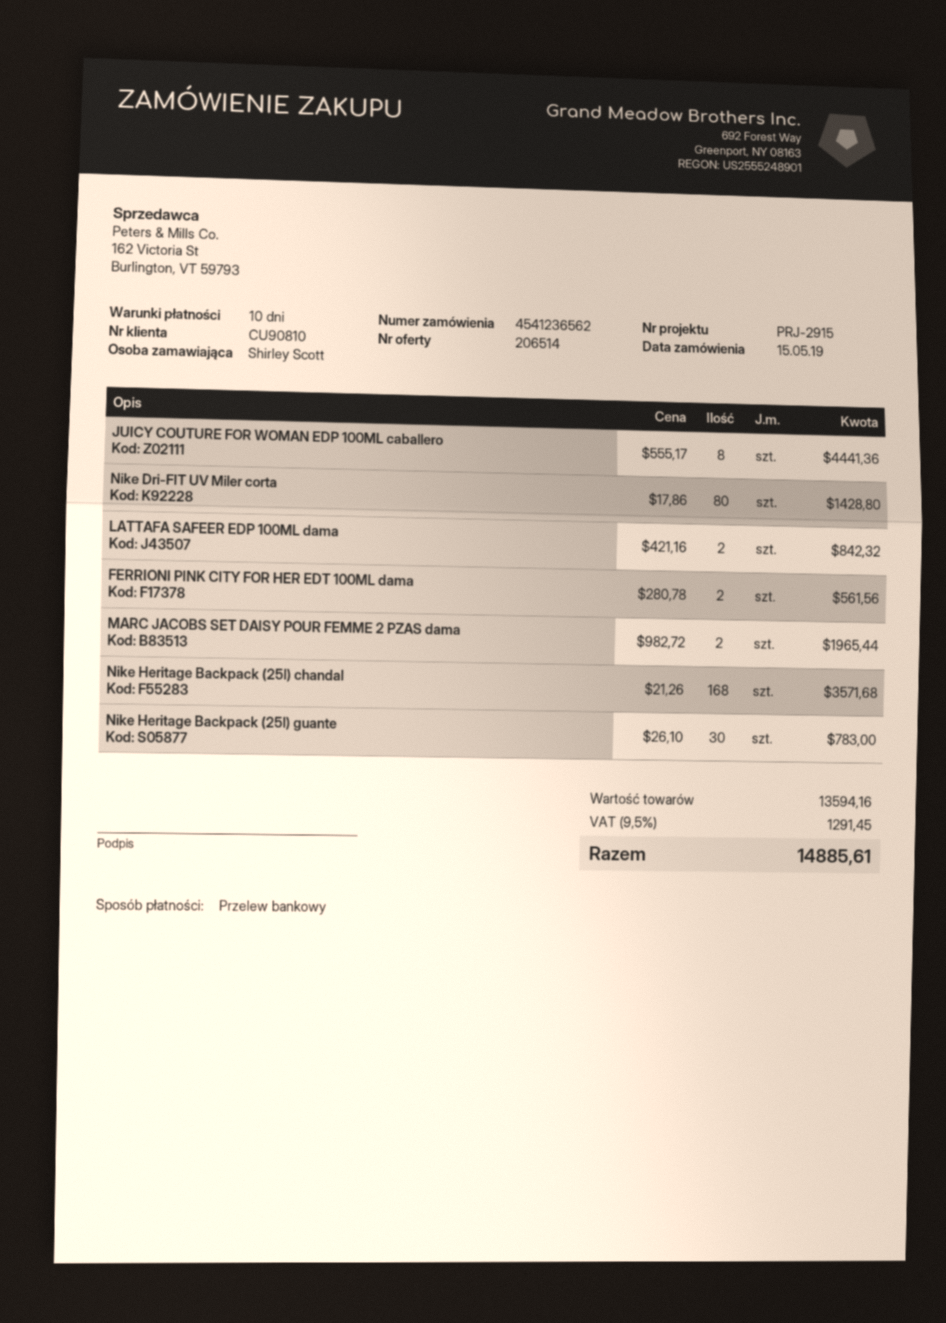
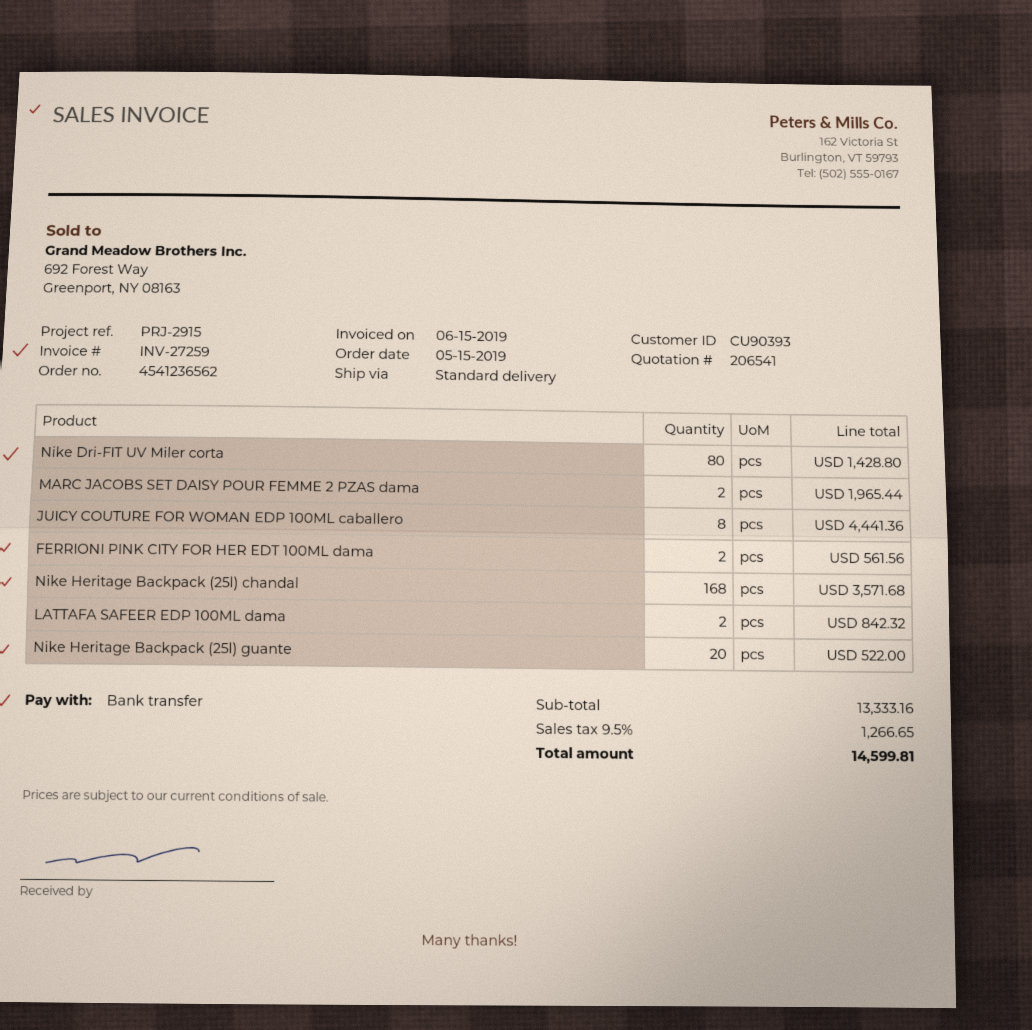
quote number: 206514 -> 206541
customer number: CU90810 -> CU90393
Nike Heritage Backpack (25l) guante: 30 for 783.00 -> 20 for 522.00
subtotal: 13594.16 -> 13333.16
tax: 9.5% = 1291.45 -> 9.5% = 1266.65
total: 14885.61 -> 14599.81

